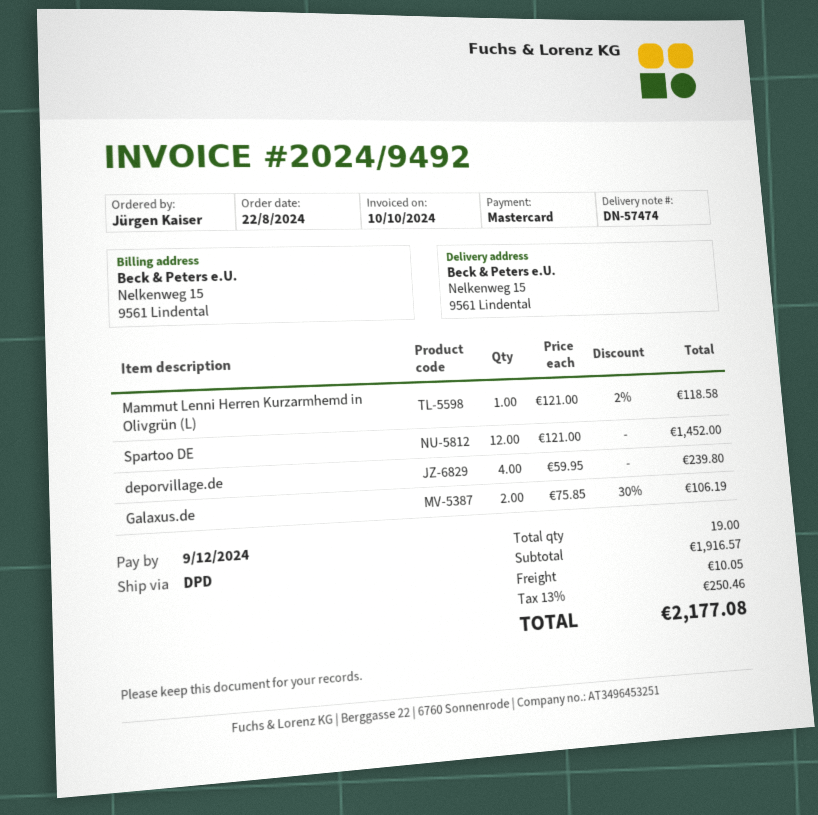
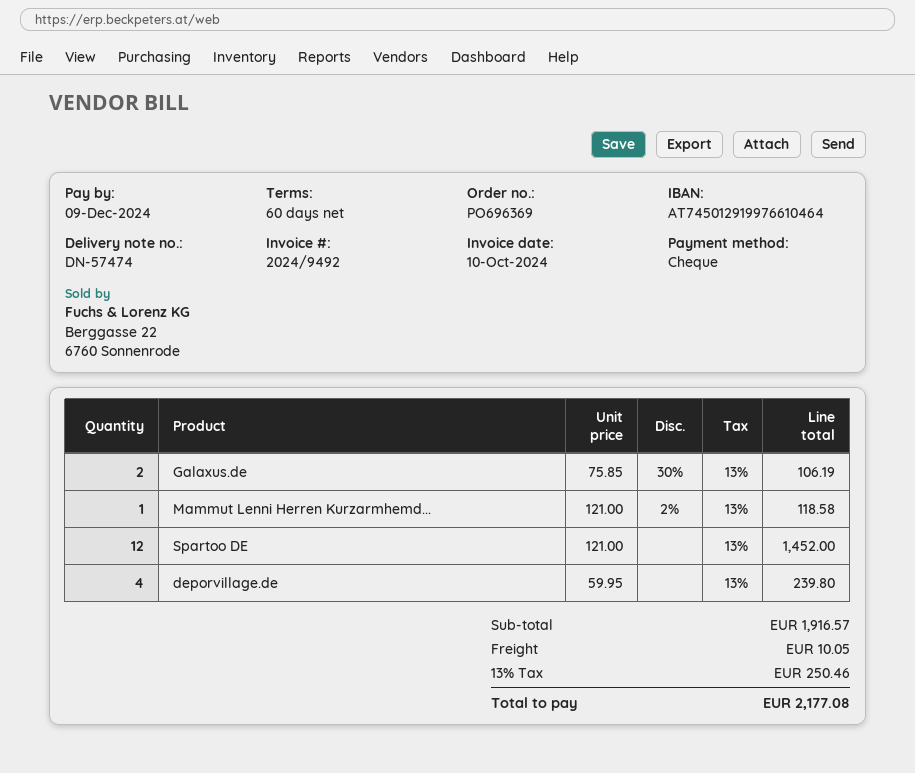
payment method: Mastercard -> cheque

